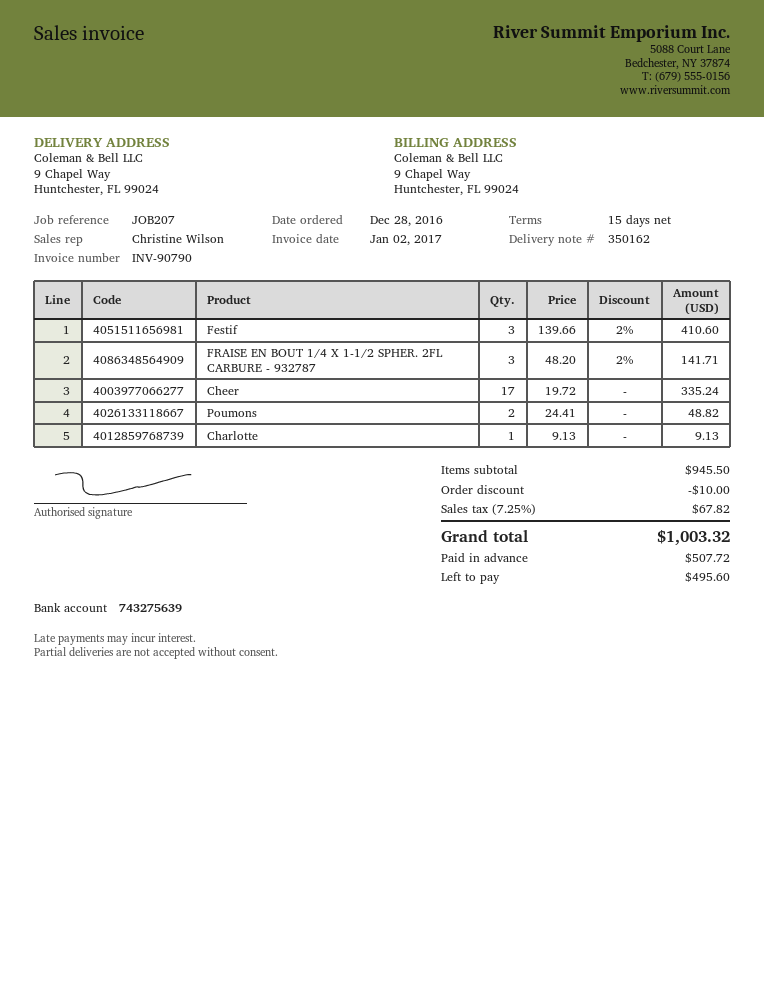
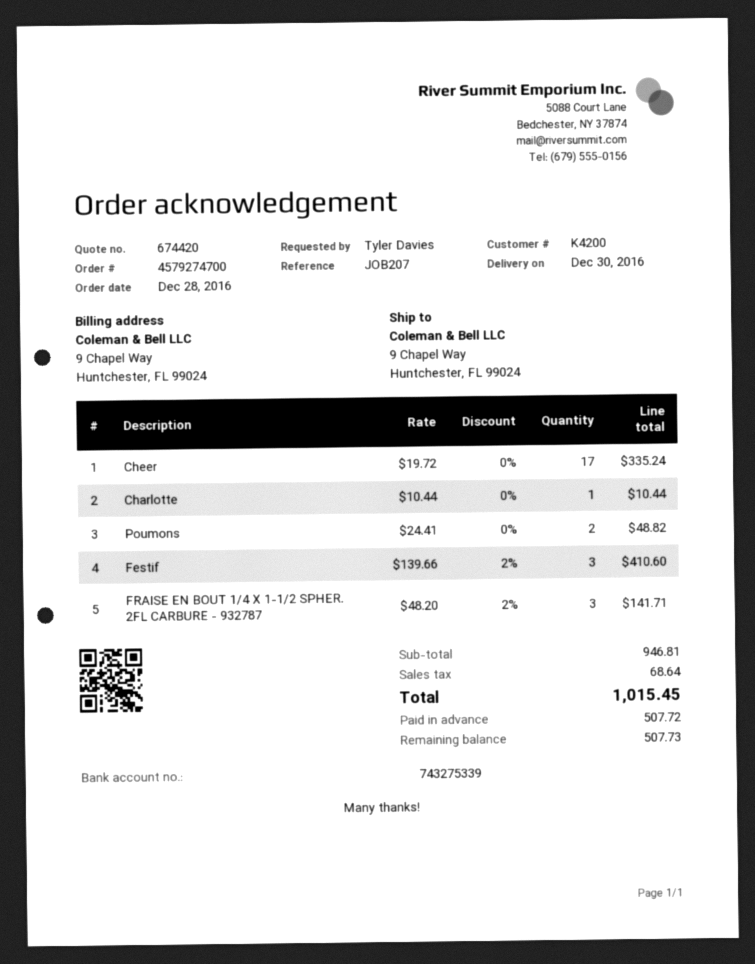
bank account: 743275639 -> 743275339
Charlotte: 1 x 9.13 = 9.13 -> 1 x 10.44 = 10.44
subtotal: 945.50 -> 946.81
discount: 10.00 -> none
tax: 67.82 -> 68.64
total: 1003.32 -> 1015.45
balance: 495.60 -> 507.73

